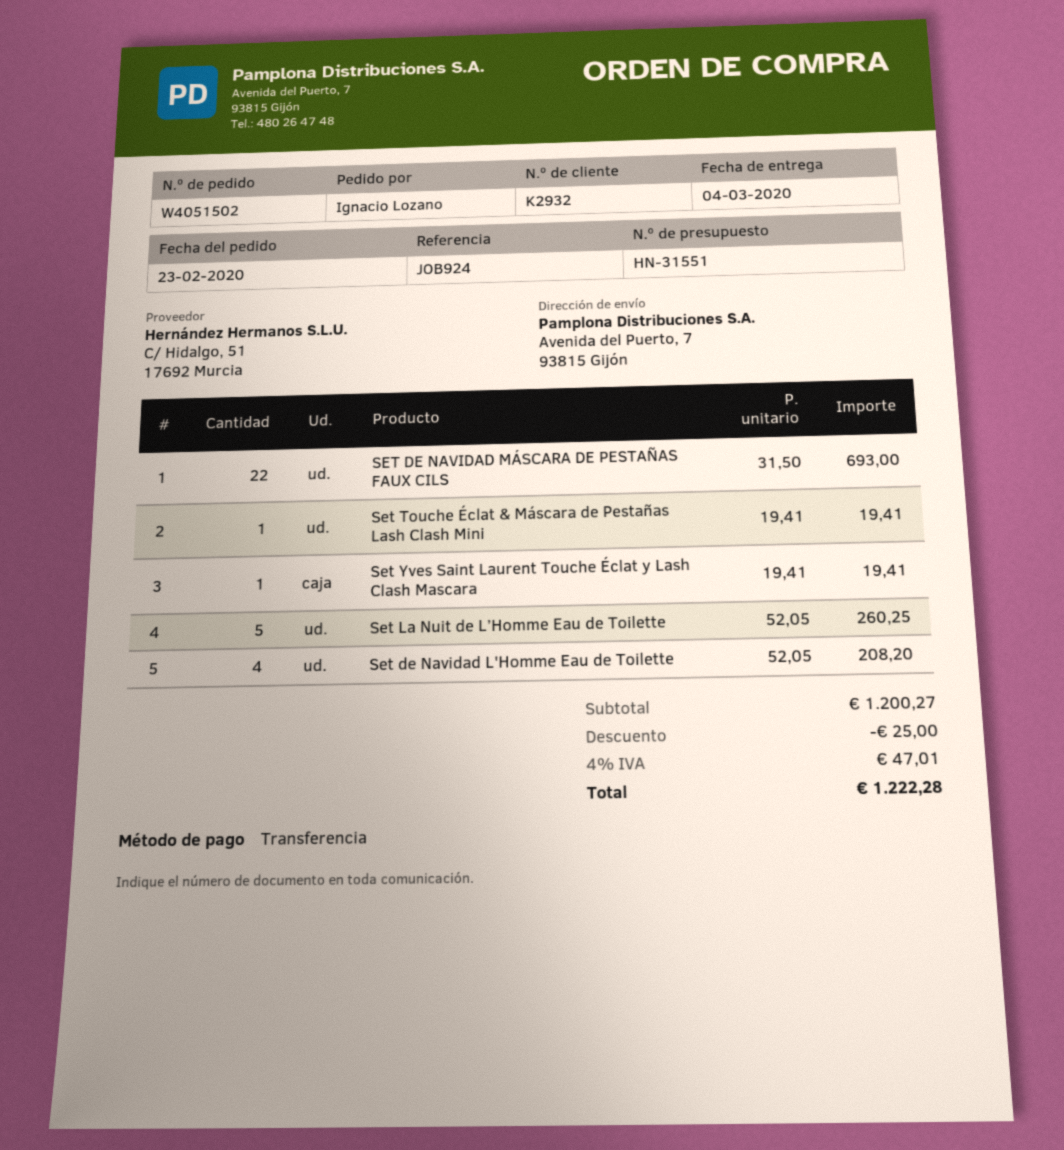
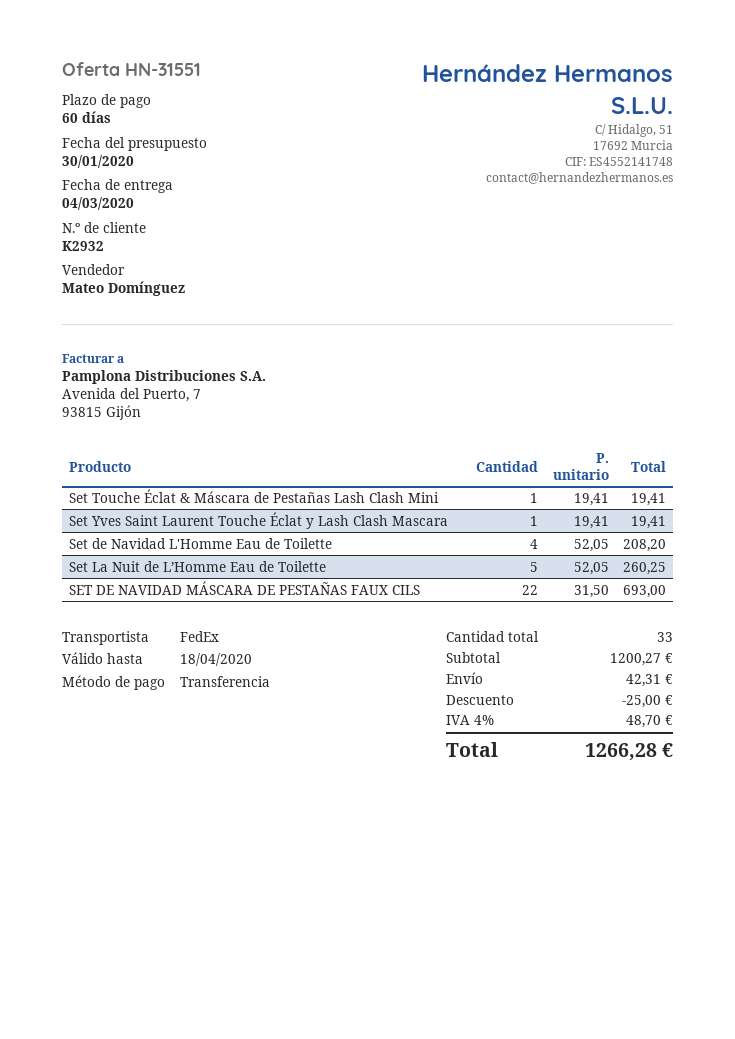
shipping: none -> 42.31
tax: 4% = 47.01 -> 4% = 48.70
total: 1222.28 -> 1266.28

